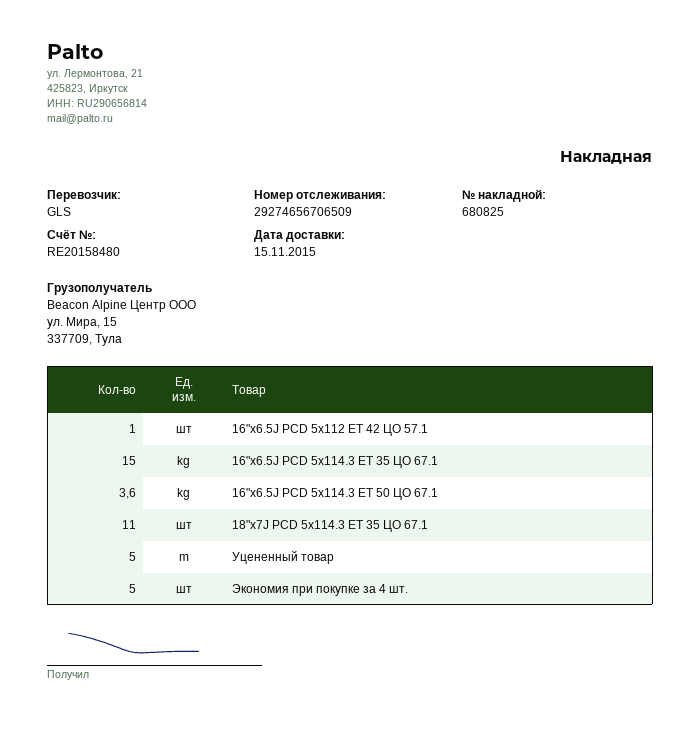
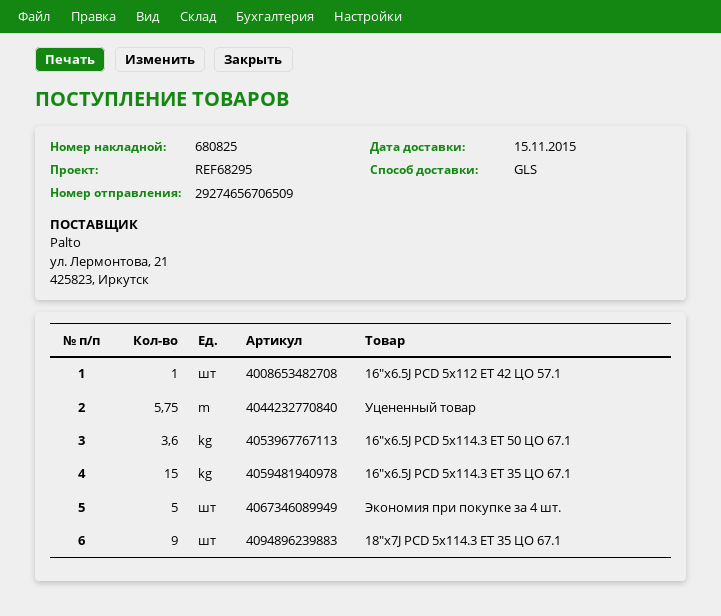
18"x7J PCD 5x114.3 ЕТ 35 ЦО 67.1: 11 -> 9
Уцененный товар: 5 -> 5.75

